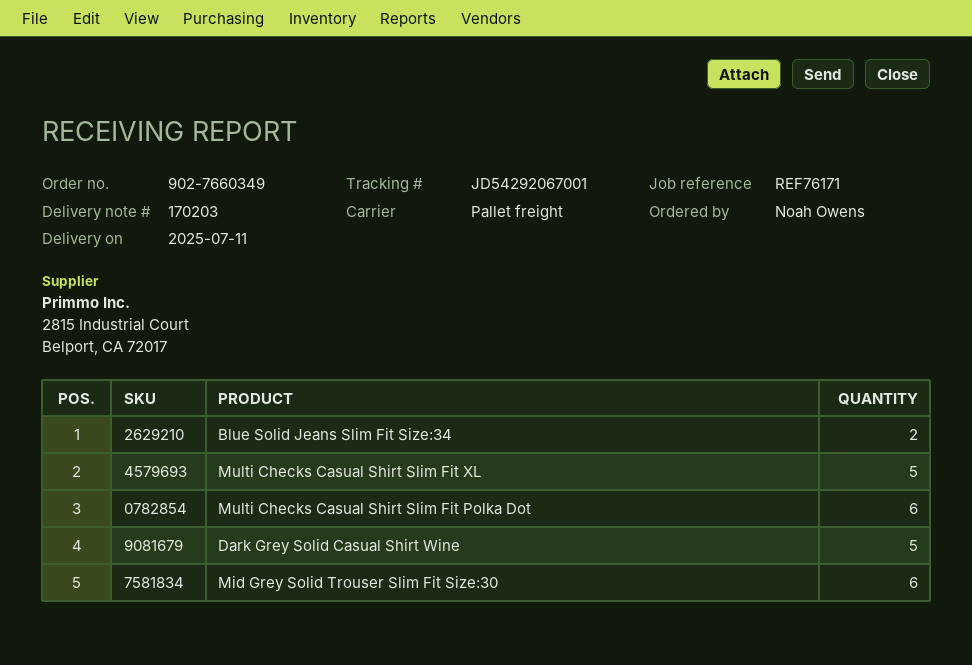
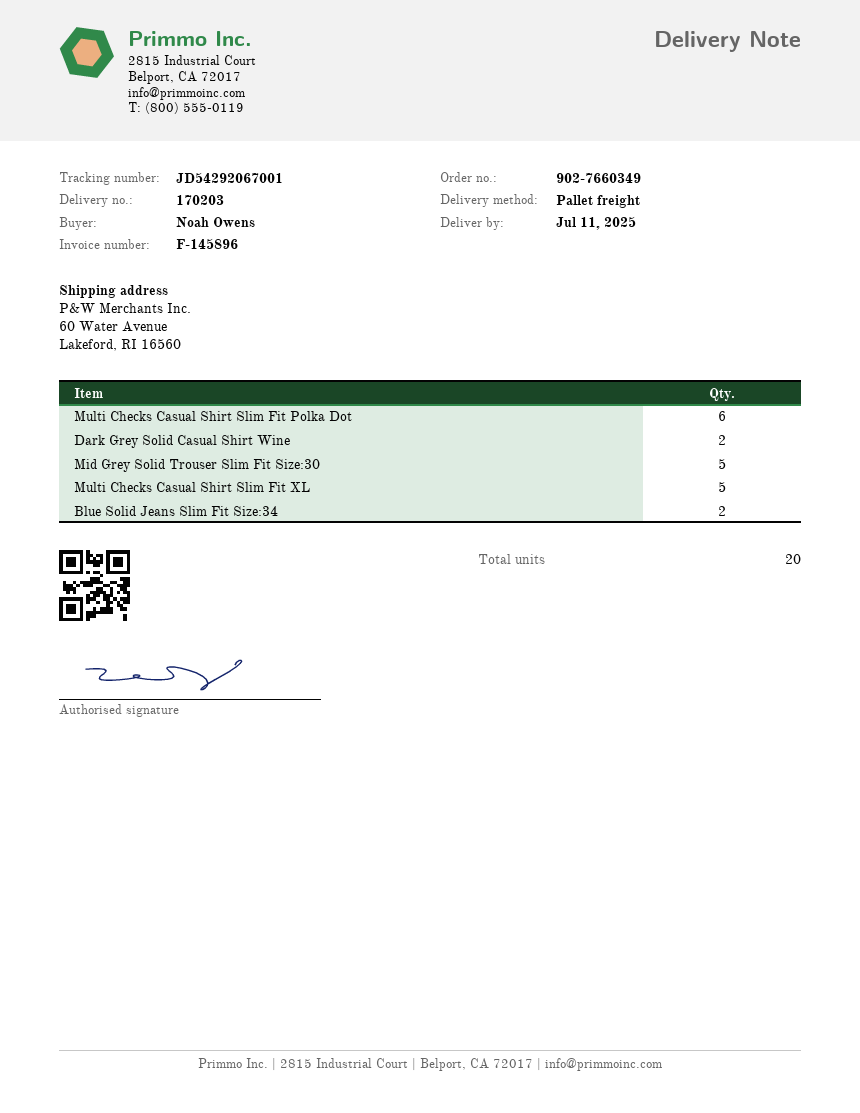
Dark Grey Solid Casual Shirt Wine: 5 -> 2
Mid Grey Solid Trouser Slim Fit Size:30: 6 -> 5

